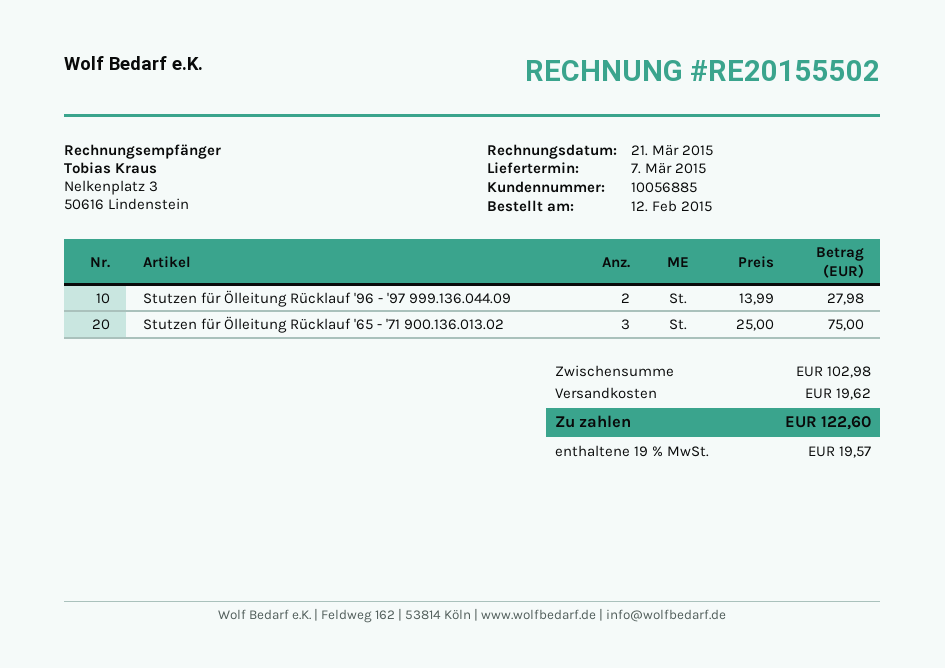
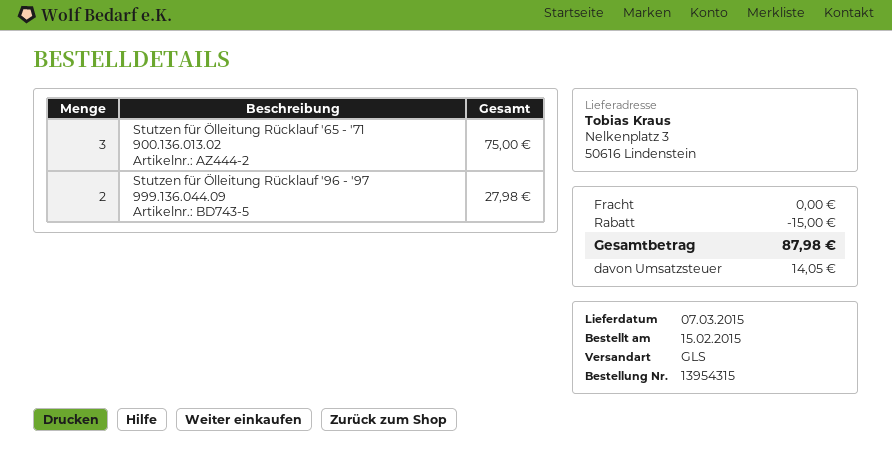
order date: 2015-02-12 -> 2015-02-15
discount: none -> 15.00
shipping: 19.62 -> 0.00
tax: 19.57 -> 14.05
total: 122.60 -> 87.98

